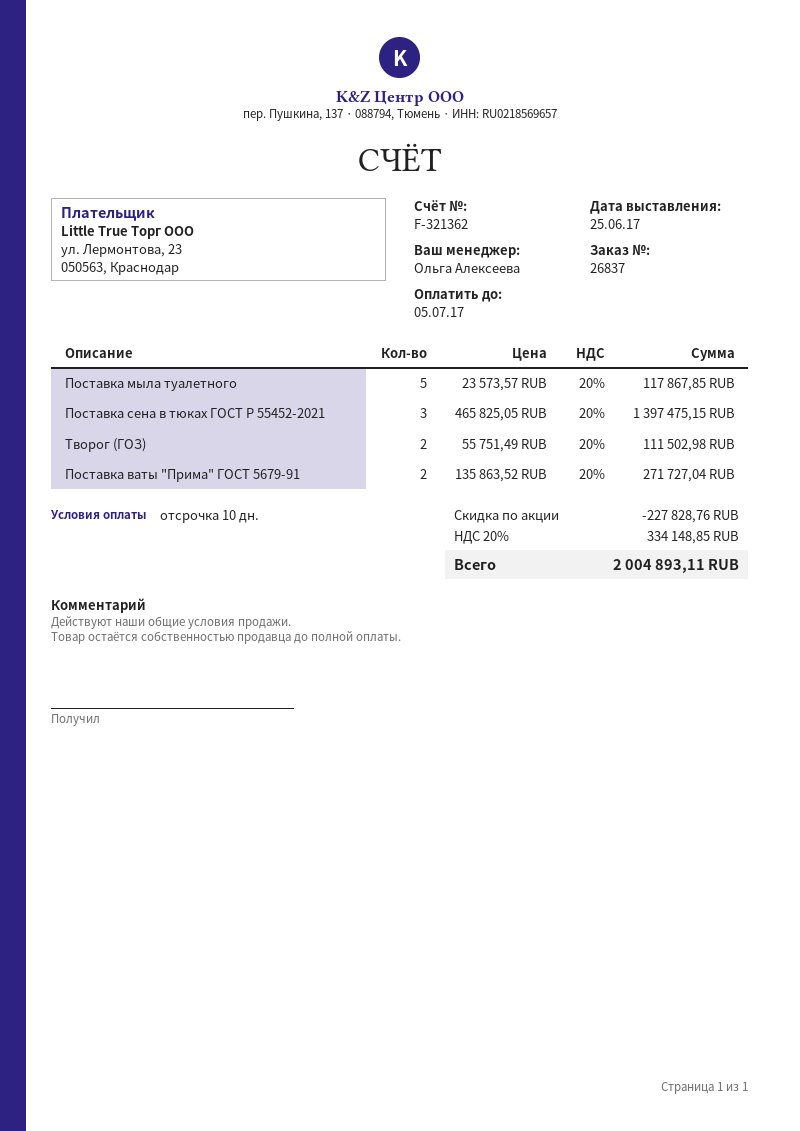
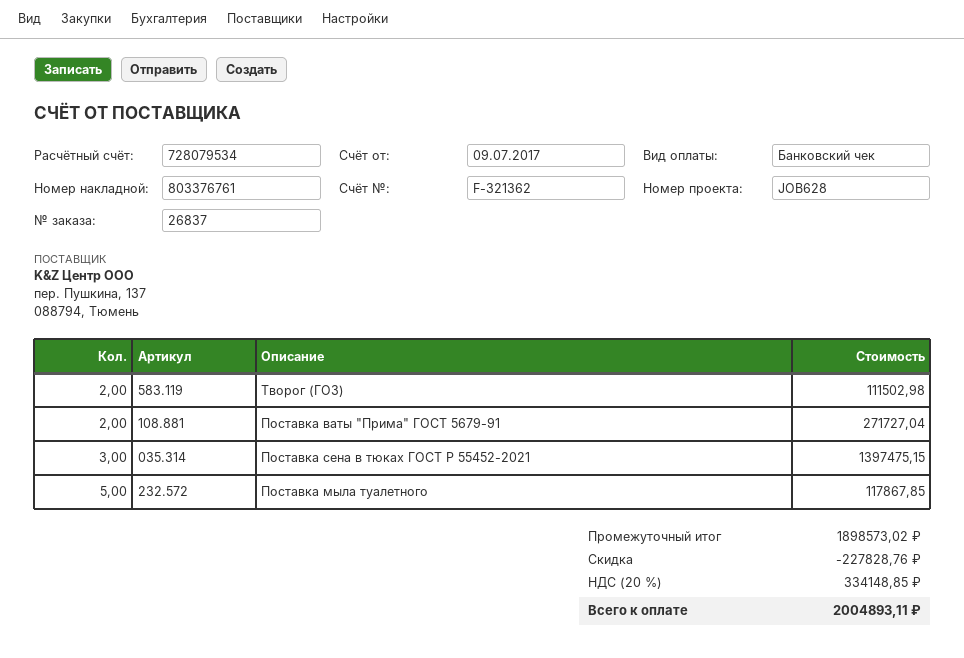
invoice date: 2017-06-25 -> 2017-07-09

